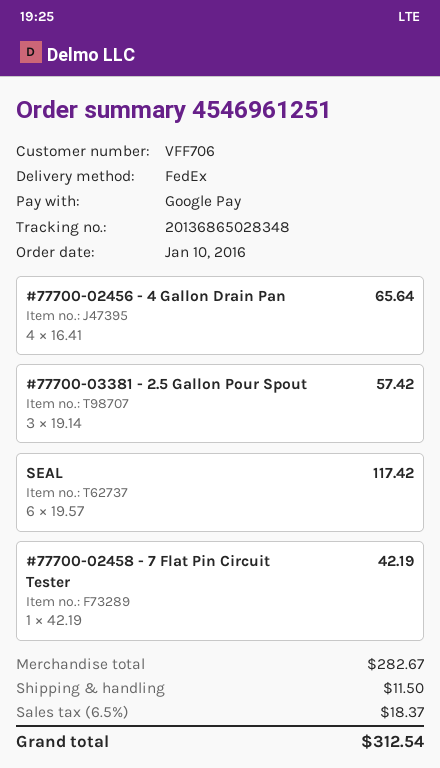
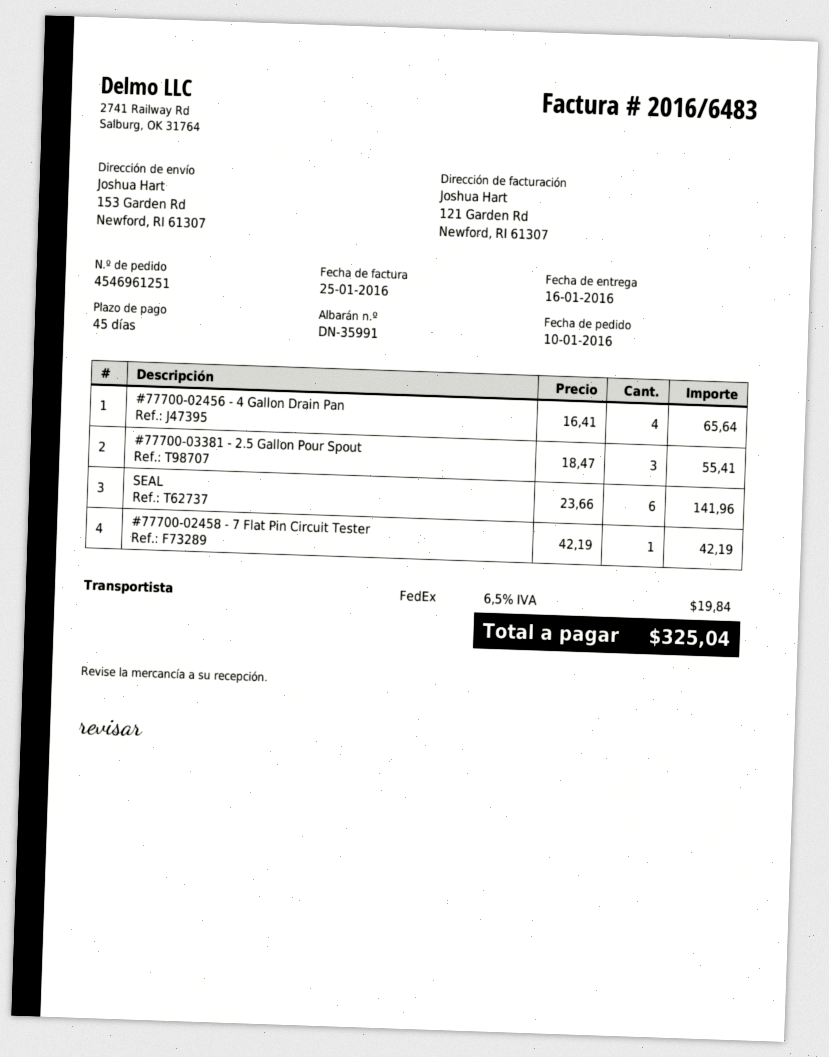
#77700-03381 - 2.5 Gallon Pour Spout: 3 x 19.14 = 57.42 -> 3 x 18.47 = 55.41
SEAL: 6 x 19.57 = 117.42 -> 6 x 23.66 = 141.96
shipping: 11.50 -> none
tax: 6.5% = 18.37 -> 6.5% = 19.84
total: 312.54 -> 325.04

